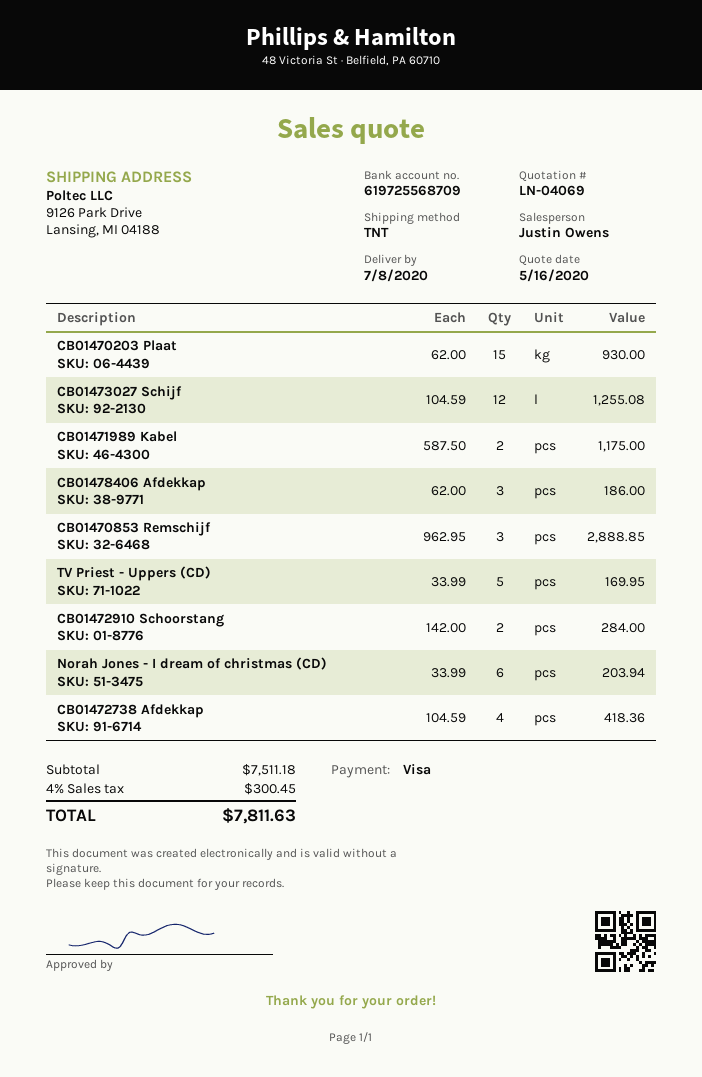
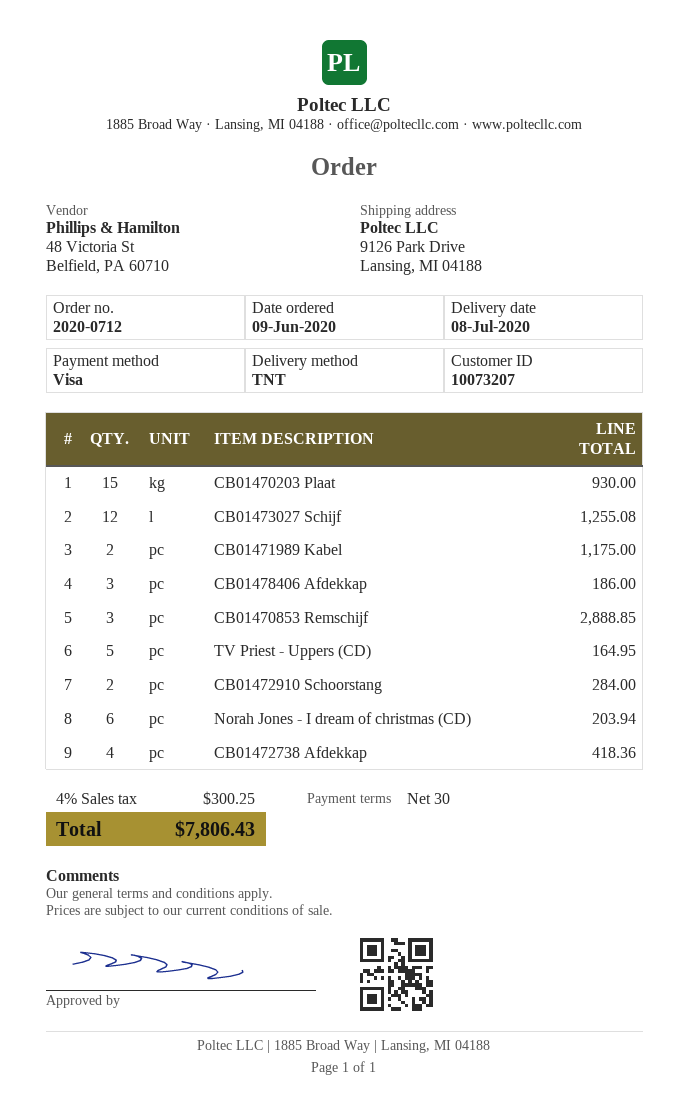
TV Priest - Uppers (CD): 5 for 169.95 -> 5 for 164.95
tax: 4% = 300.45 -> 4% = 300.25
total: 7811.63 -> 7806.43

